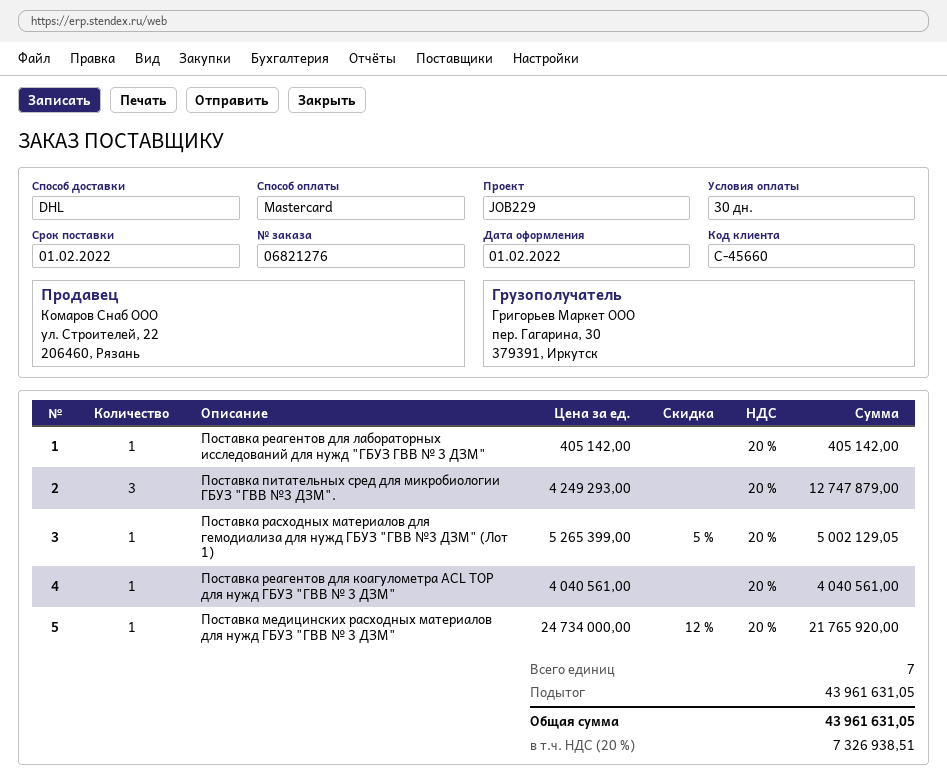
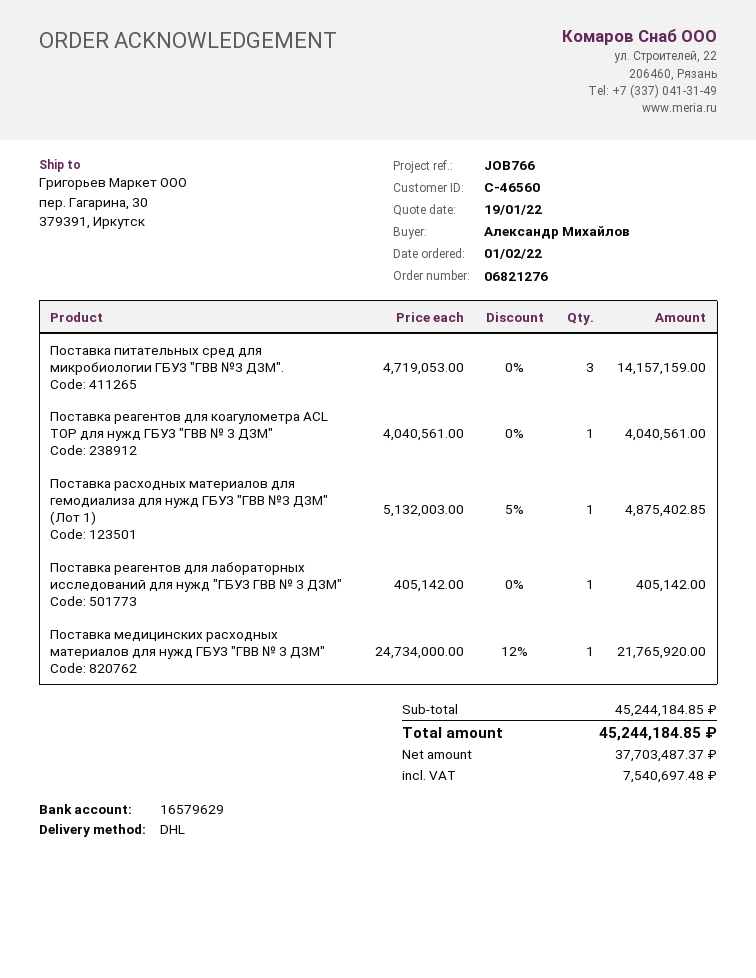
customer number: C-45660 -> C-46560
reference: JOB229 -> JOB766
Поставка питательных сред для микробиологии ГБУЗ "ГВВ №3 ДЗМ".: 3 x 4249293.00 = 12747879.00 -> 3 x 4719053.00 = 14157159.00
Поставка расходных материалов для гемодиализа для нужд ГБУЗ "ГВВ №3 ДЗМ" (Лот 1): 1 x 5265399.00 - 5% = 5002129.05 -> 1 x 5132003.00 - 5% = 4875402.85
subtotal: 43961631.05 -> 45244184.85
tax: 7326938.51 -> 7540697.48
total: 43961631.05 -> 45244184.85

